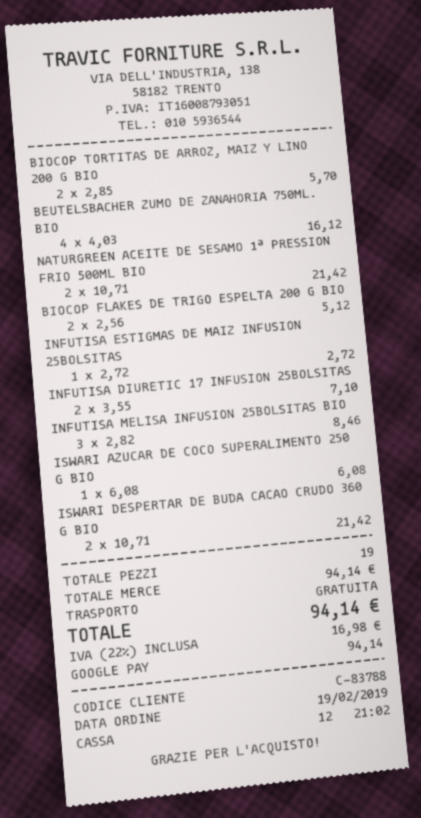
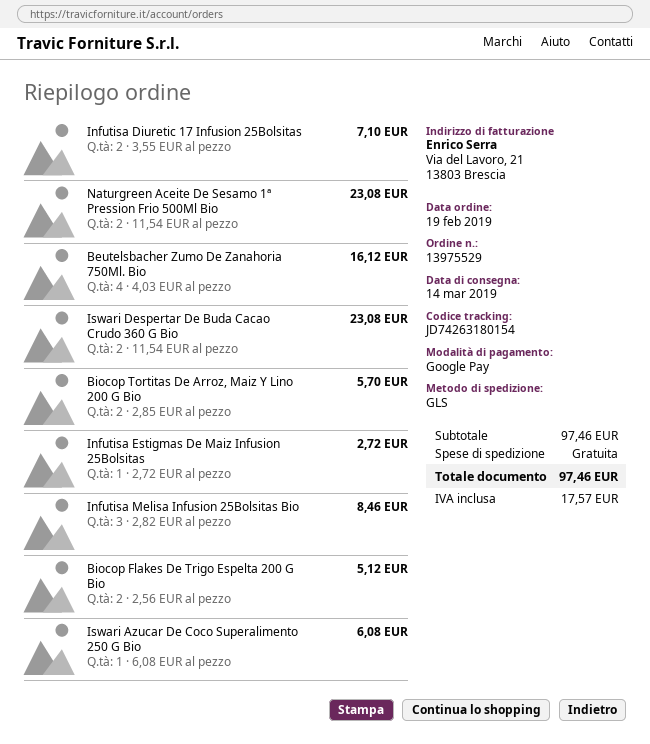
NATURGREEN ACEITE DE SESAMO 1ª PRESSION FRIO 500ML BIO: 2 x 10.71 = 21.42 -> 2 x 11.54 = 23.08
ISWARI DESPERTAR DE BUDA CACAO CRUDO 360 G BIO: 2 x 10.71 = 21.42 -> 2 x 11.54 = 23.08
subtotal: 94.14 -> 97.46
tax: 16.98 -> 17.57
total: 94.14 -> 97.46

